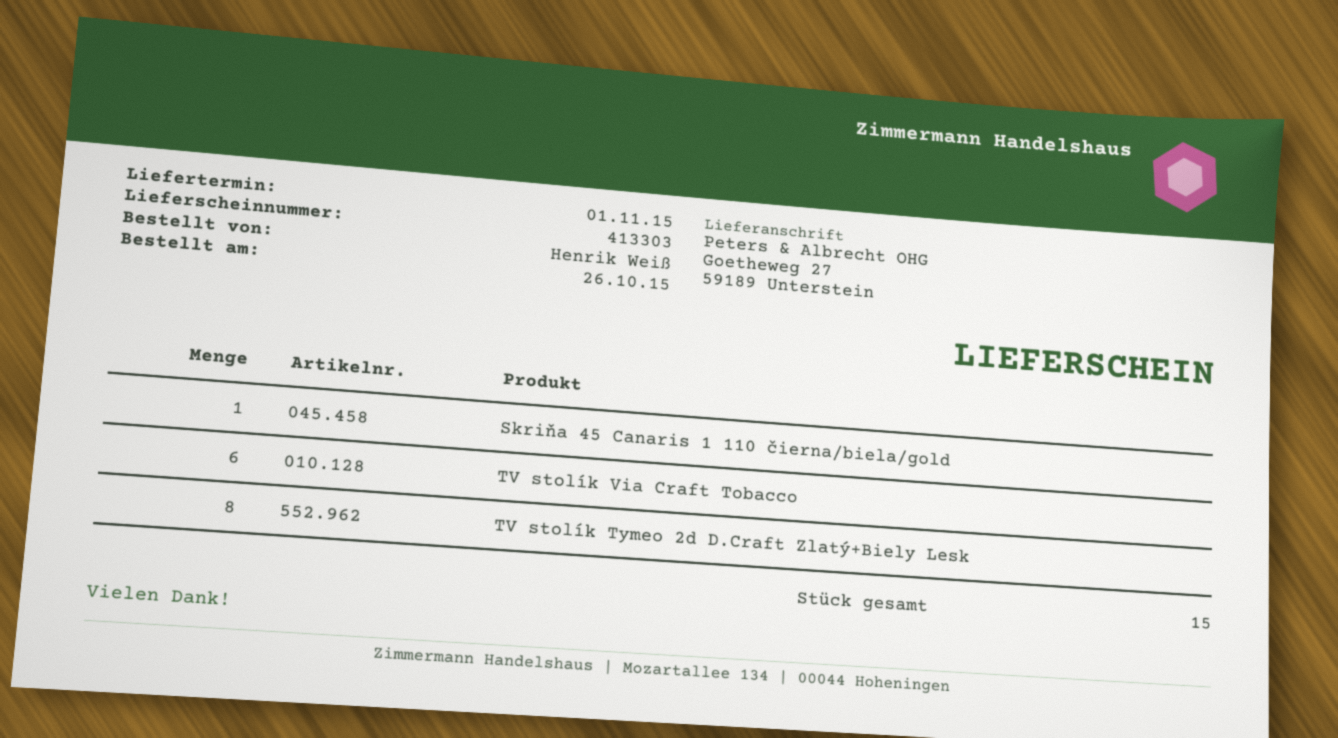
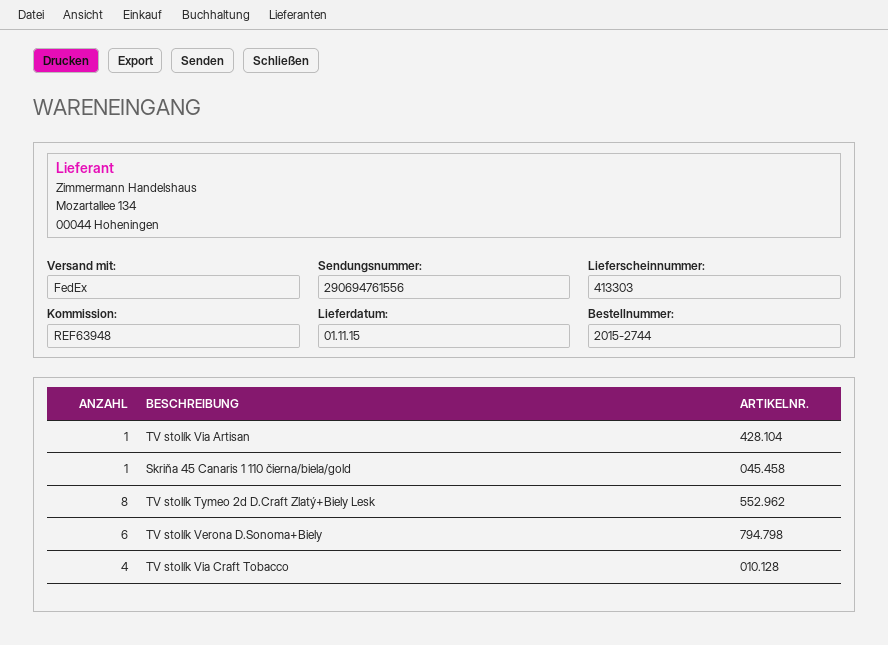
TV stolík Via Craft Tobacco: 6 -> 4
TV stolík Via Artisan: none -> 1
TV stolík Verona D.Sonoma+Biely: none -> 6

